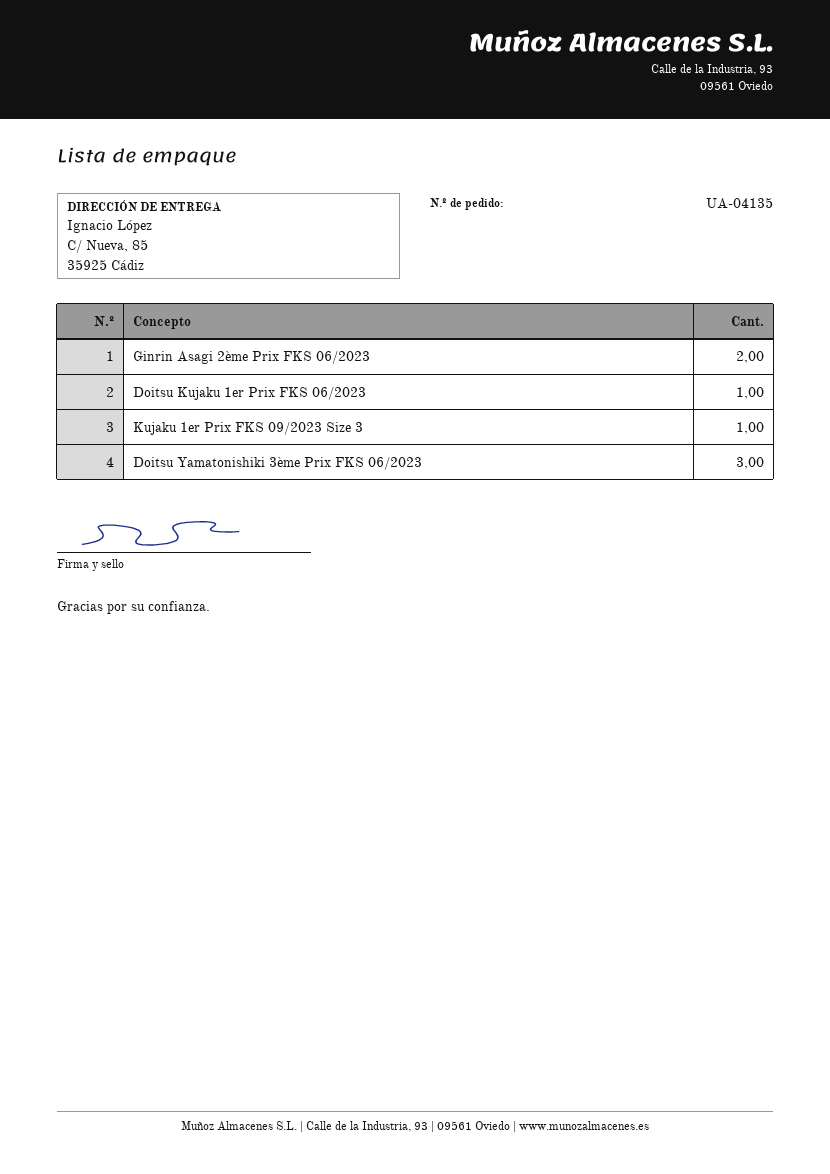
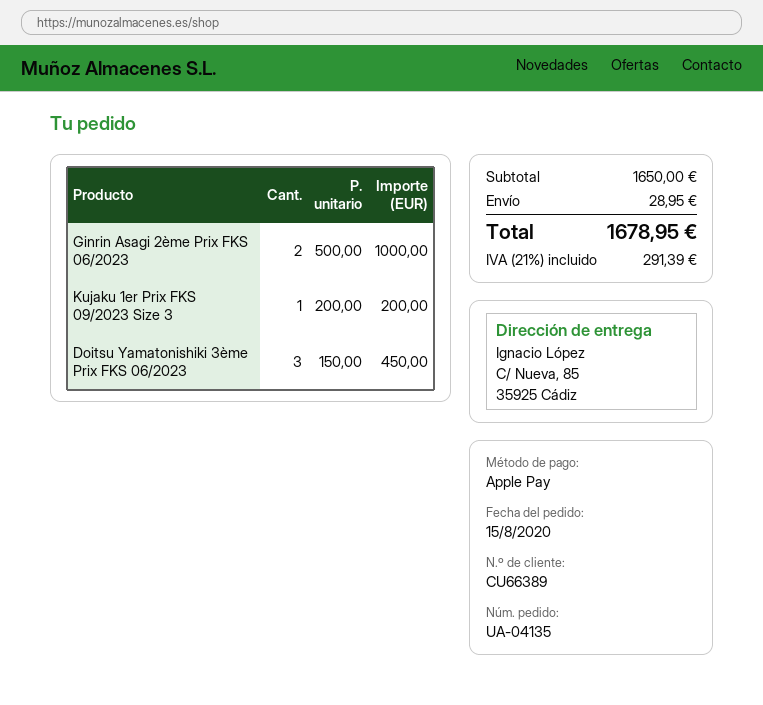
Doitsu Kujaku 1er Prix FKS 06/2023: 1 -> none

